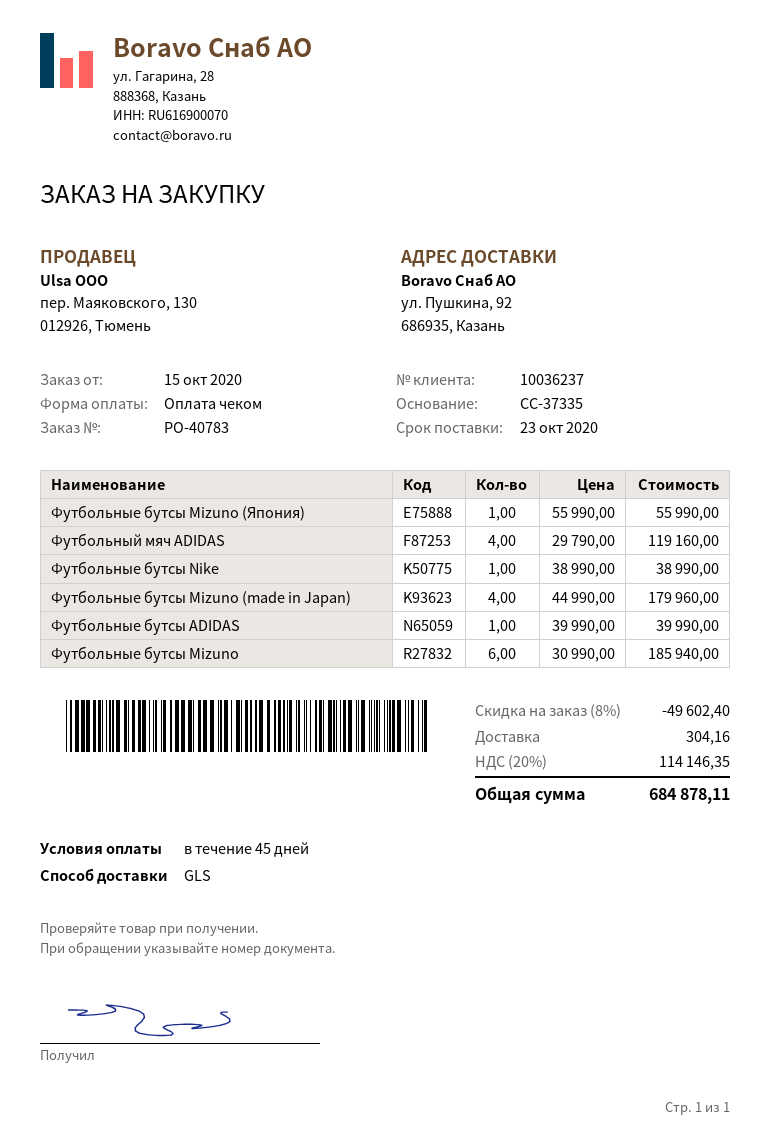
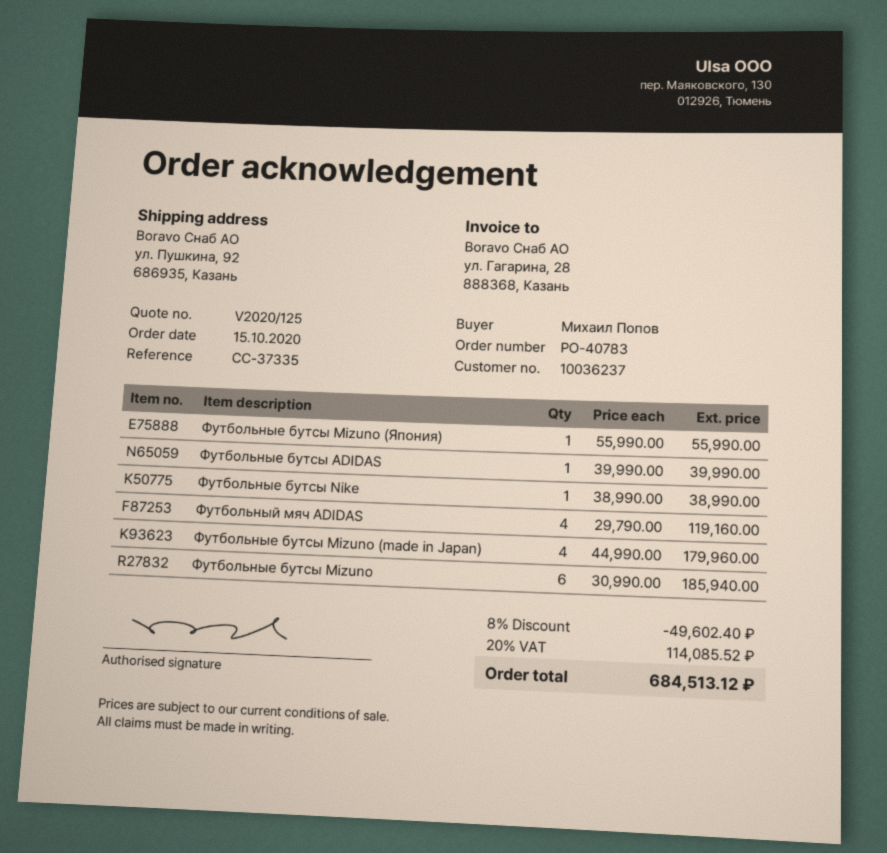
shipping: 304.16 -> none
tax: 20% = 114146.35 -> 20% = 114085.52
total: 684878.11 -> 684513.12

